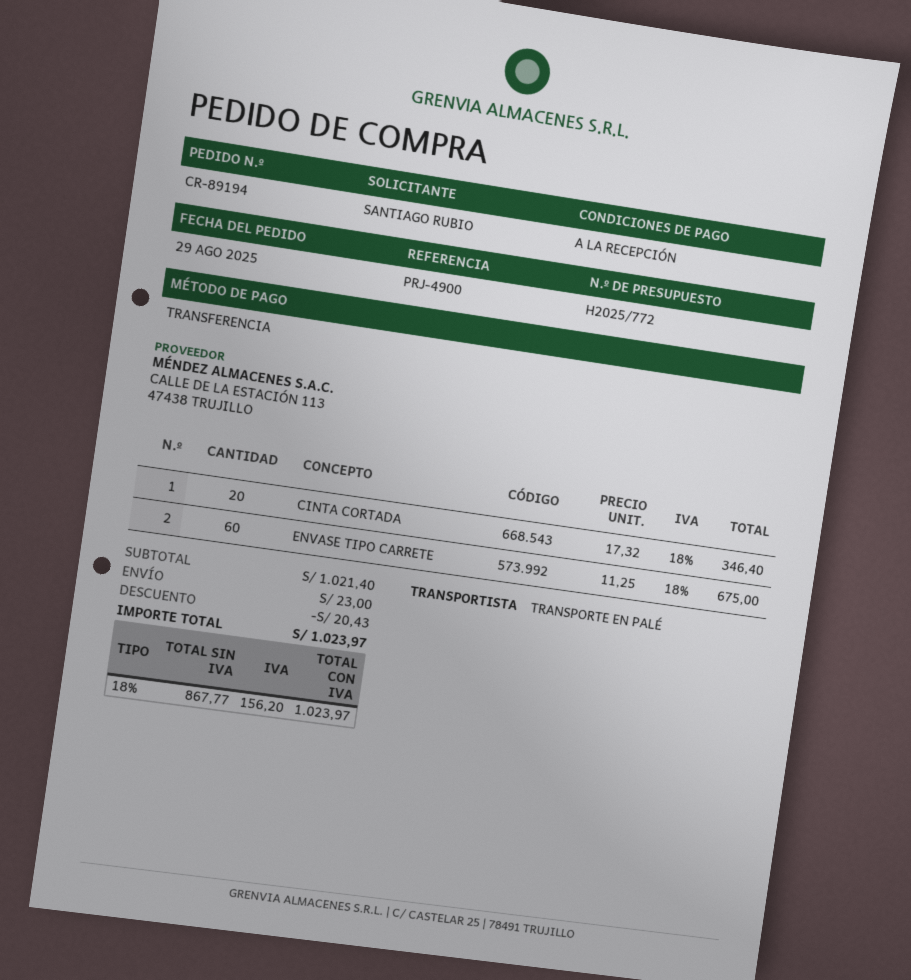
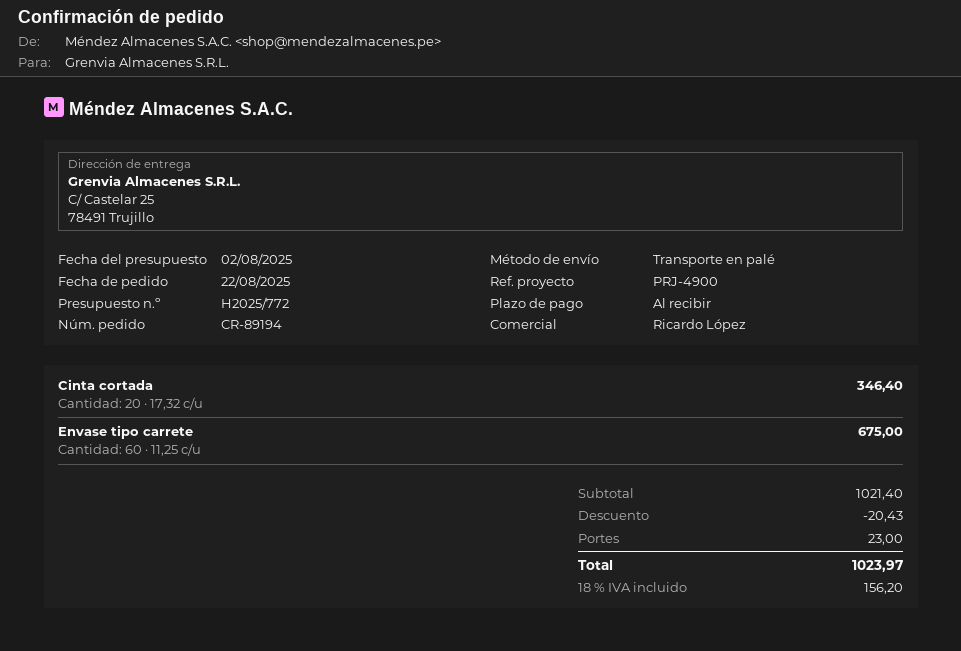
order date: 2025-08-29 -> 2025-08-22

